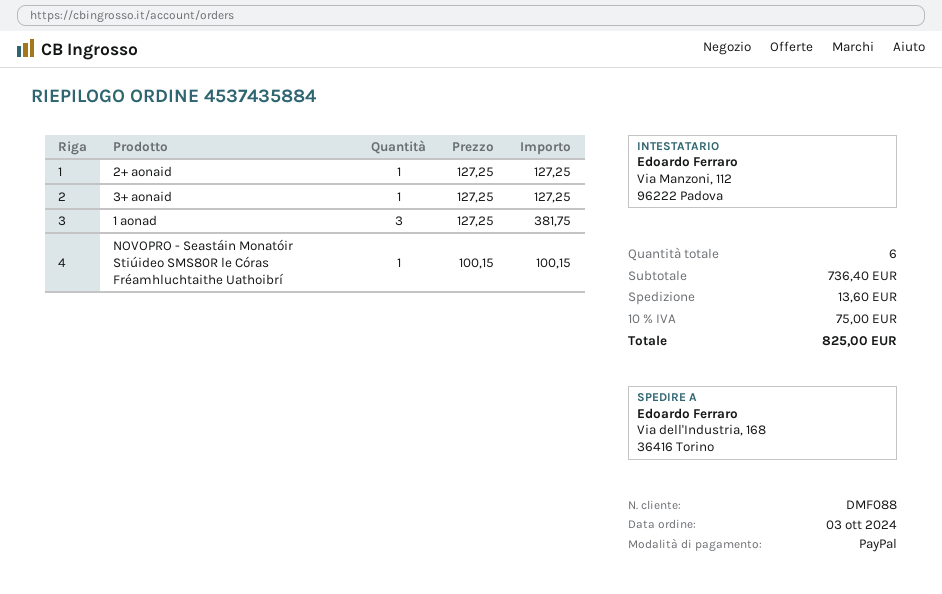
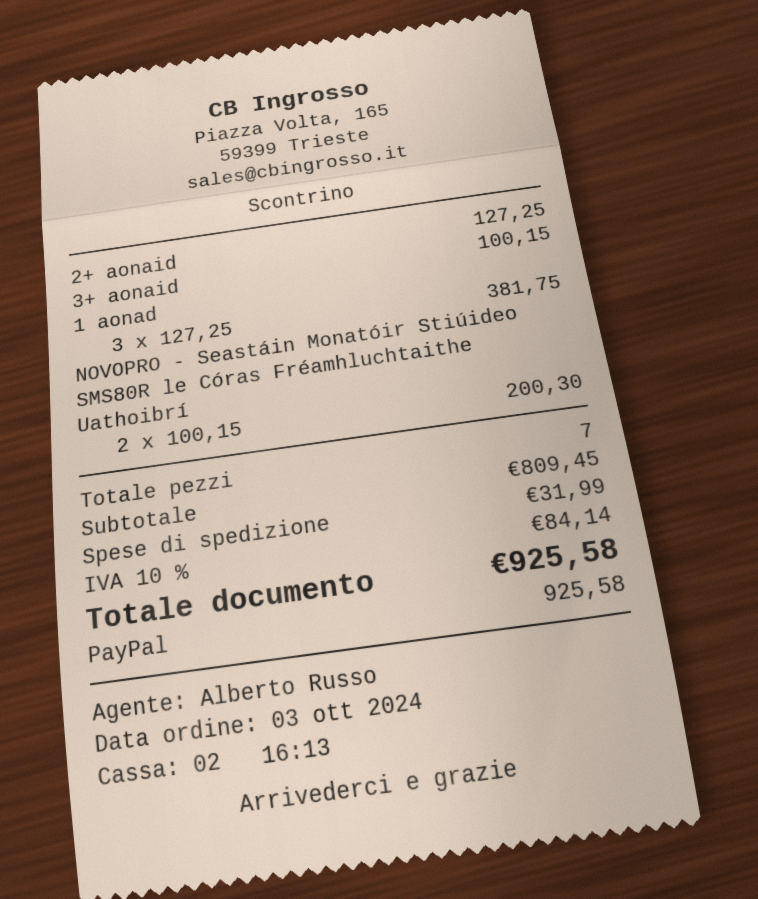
3+ aonaid: 1 x 127.25 = 127.25 -> 1 x 100.15 = 100.15
NOVOPRO - Seastáin Monatóir Stiúideo SMS80R le Córas Fréamhluchtaithe Uathoibrí: 1 x 100.15 = 100.15 -> 2 x 100.15 = 200.30
total quantity: 6 -> 7
subtotal: 736.40 -> 809.45
shipping: 13.60 -> 31.99
tax: 10% = 75.00 -> 10% = 84.14
total: 825.00 -> 925.58

